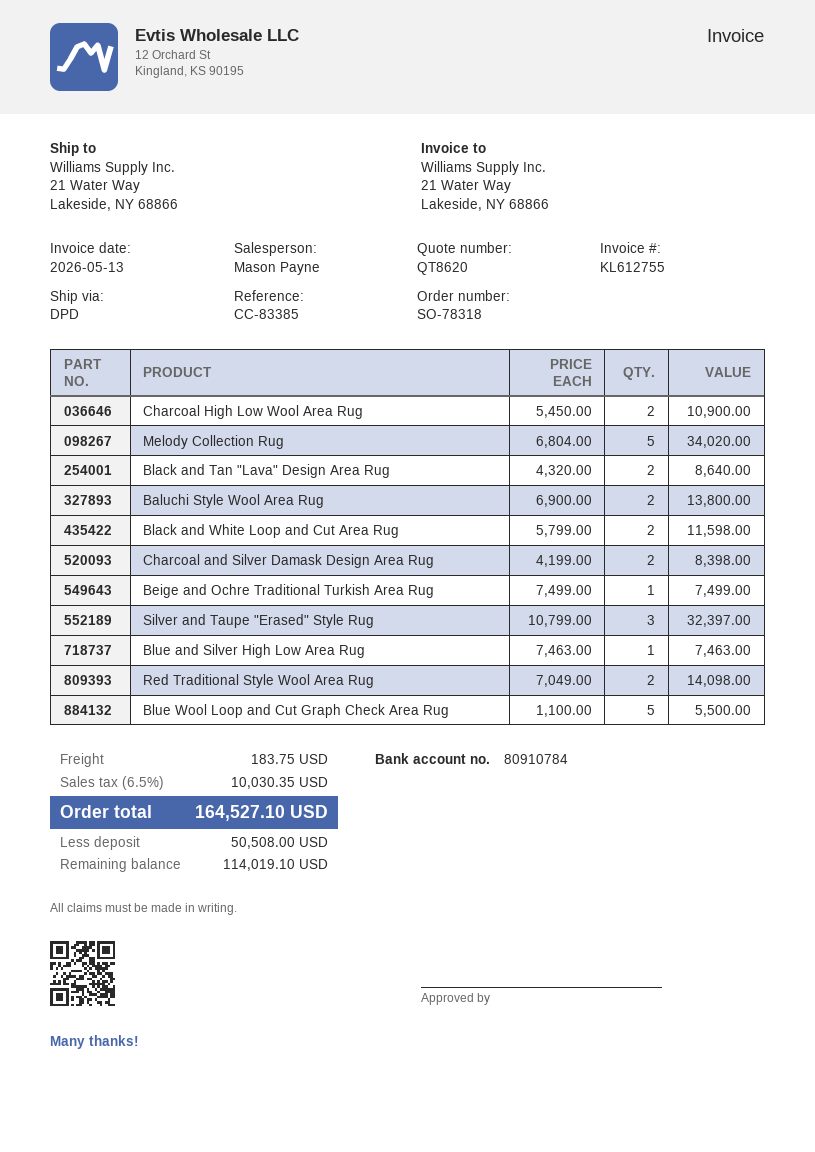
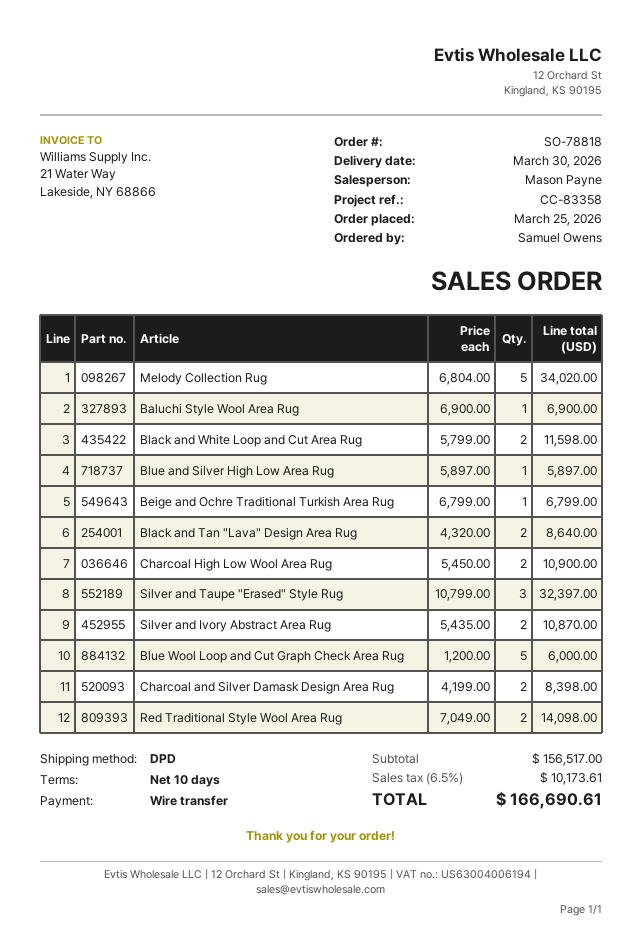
order number: SO-78318 -> SO-78818
reference: CC-83385 -> CC-83358
Baluchi Style Wool Area Rug: 2 x 6900.00 = 13800.00 -> 1 x 6900.00 = 6900.00
Beige and Ochre Traditional Turkish Area Rug: 1 x 7499.00 = 7499.00 -> 1 x 6799.00 = 6799.00
Blue and Silver High Low Area Rug: 1 x 7463.00 = 7463.00 -> 1 x 5897.00 = 5897.00
Blue Wool Loop and Cut Graph Check Area Rug: 5 x 1100.00 = 5500.00 -> 5 x 1200.00 = 6000.00
Silver and Ivory Abstract Area Rug: none -> 2 x 5435.00 = 10870.00
shipping: 183.75 -> none
tax: 6.5% = 10030.35 -> 6.5% = 10173.61
total: 164527.10 -> 166690.61

